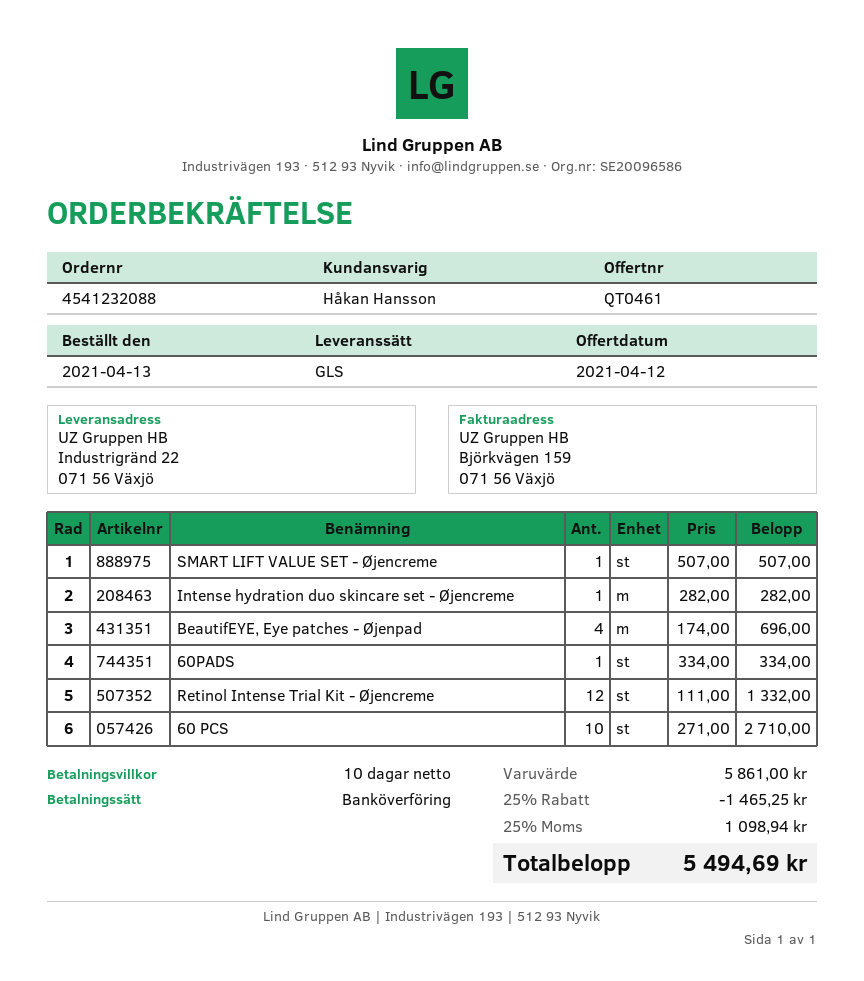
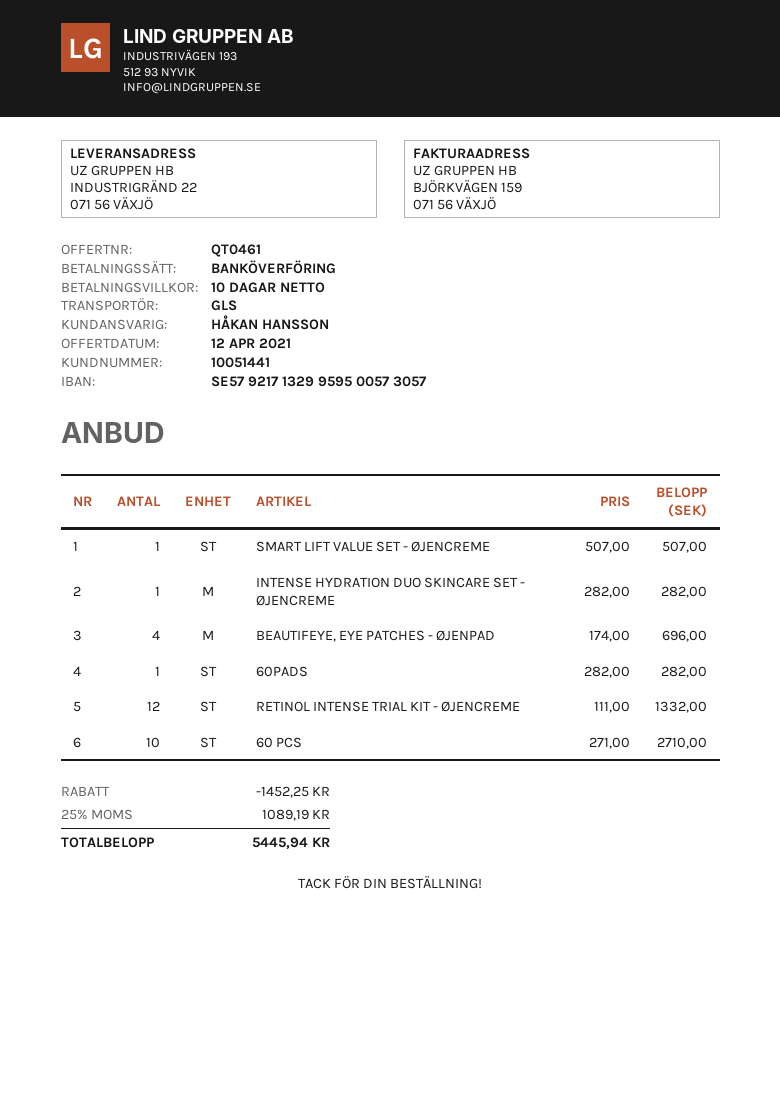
60PADS: 1 x 334.00 = 334.00 -> 1 x 282.00 = 282.00
discount: 1465.25 -> 1452.25
tax: 25% = 1098.94 -> 25% = 1089.19
total: 5494.69 -> 5445.94

